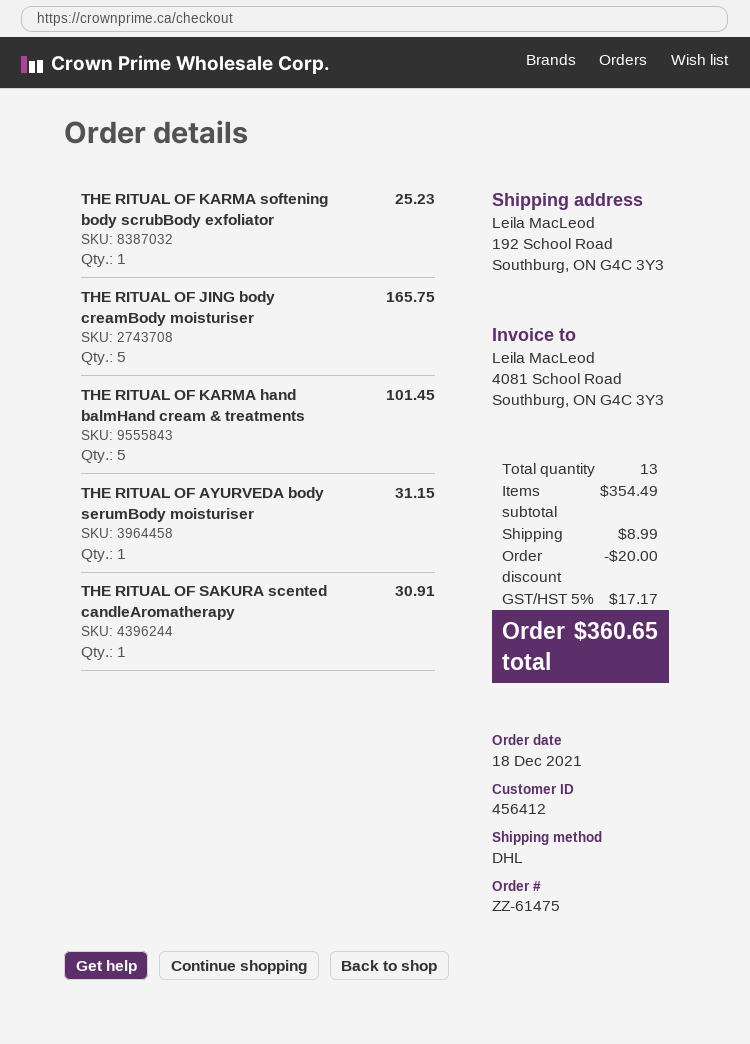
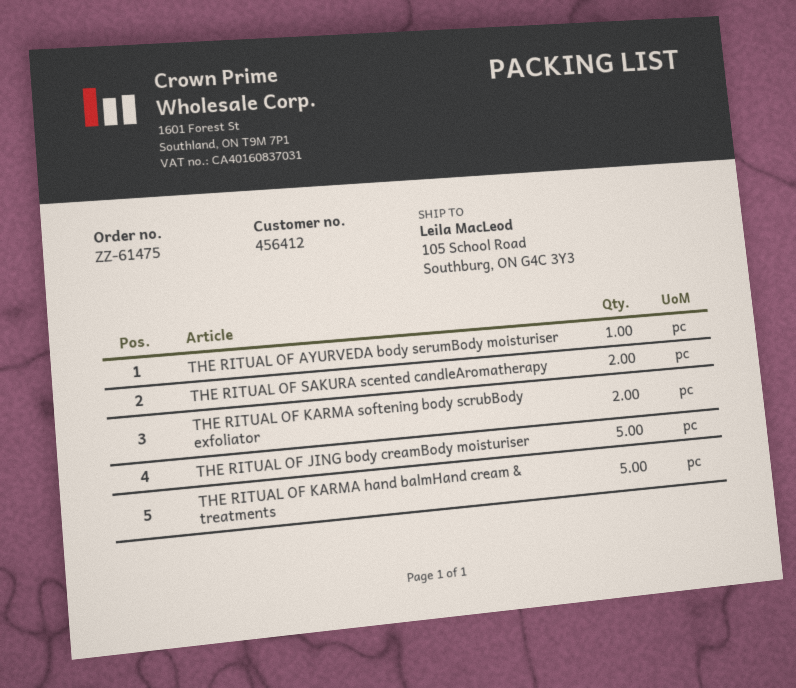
ship to: 192 School Road, Southburg, ON G4C 3Y3 -> 105 School Road, Southburg, ON G4C 3Y3
THE RITUAL OF KARMA softening body scrubBody exfoliator: 1 -> 2
THE RITUAL OF SAKURA scented candleAromatherapy: 1 -> 2

